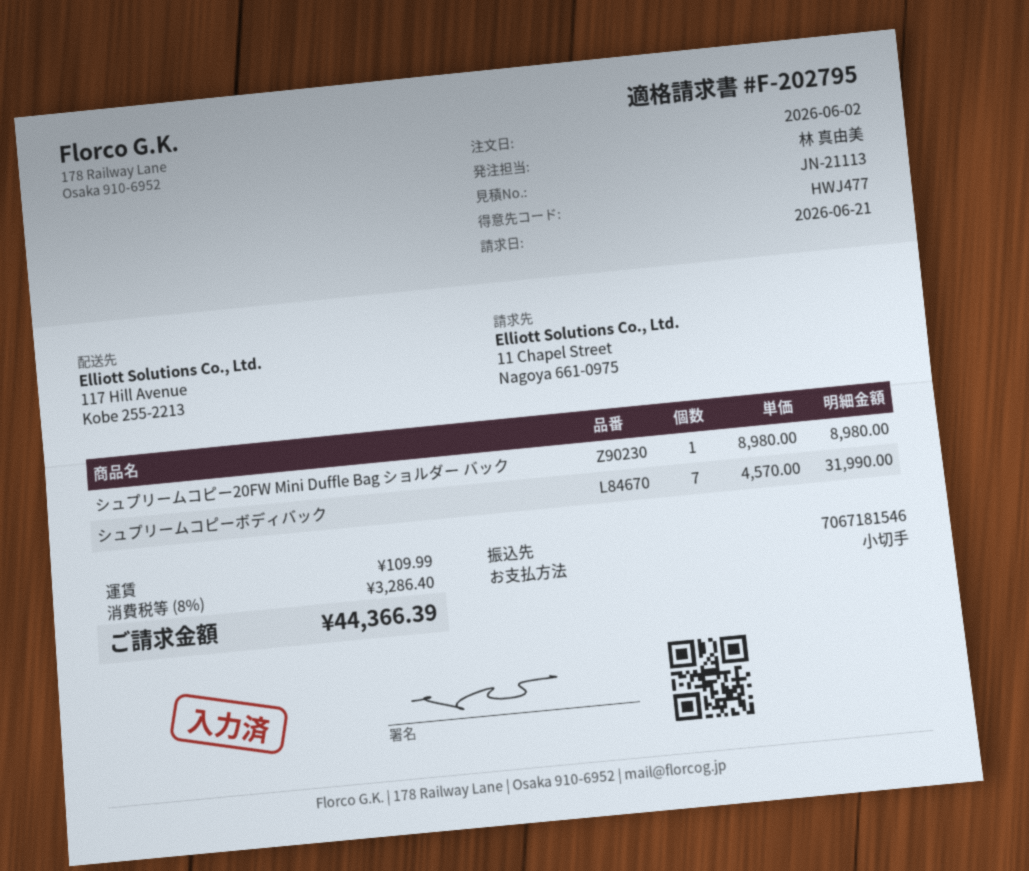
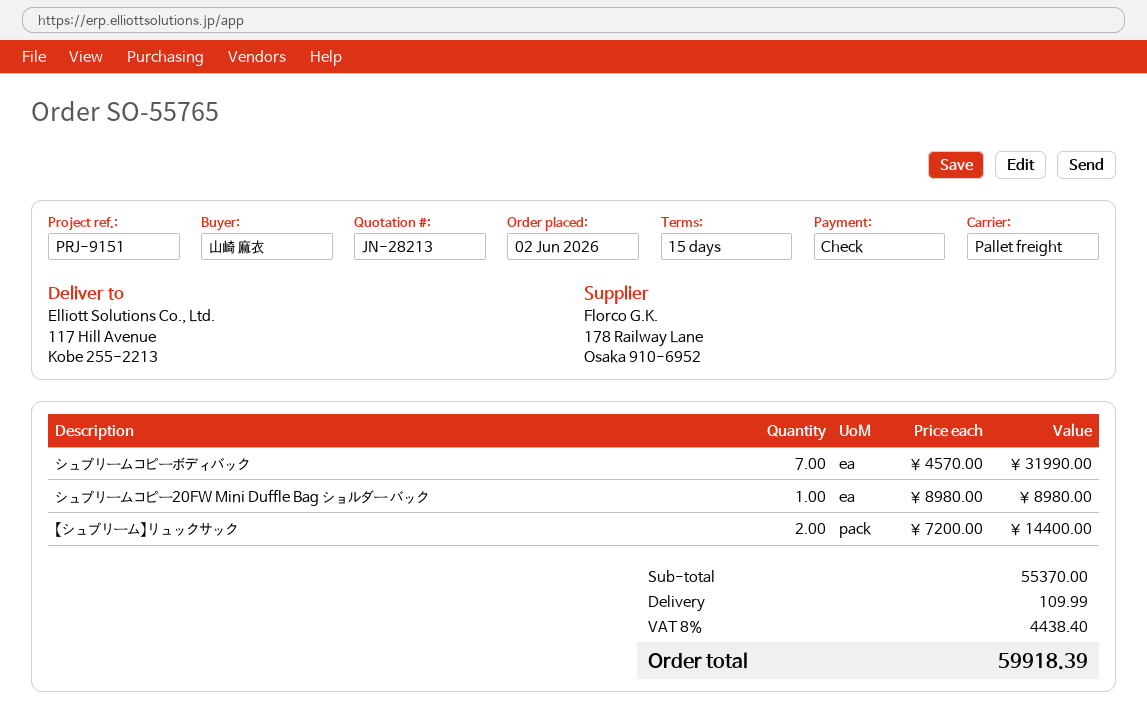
quote number: JN-21113 -> JN-28213
ordered by: 林 真由美 -> 山崎 麻衣
【シュプリーム】リュックサック: none -> 2 x 7200.00 = 14400.00
tax: 8% = 3286.40 -> 8% = 4438.40
total: 44366.39 -> 59918.39

